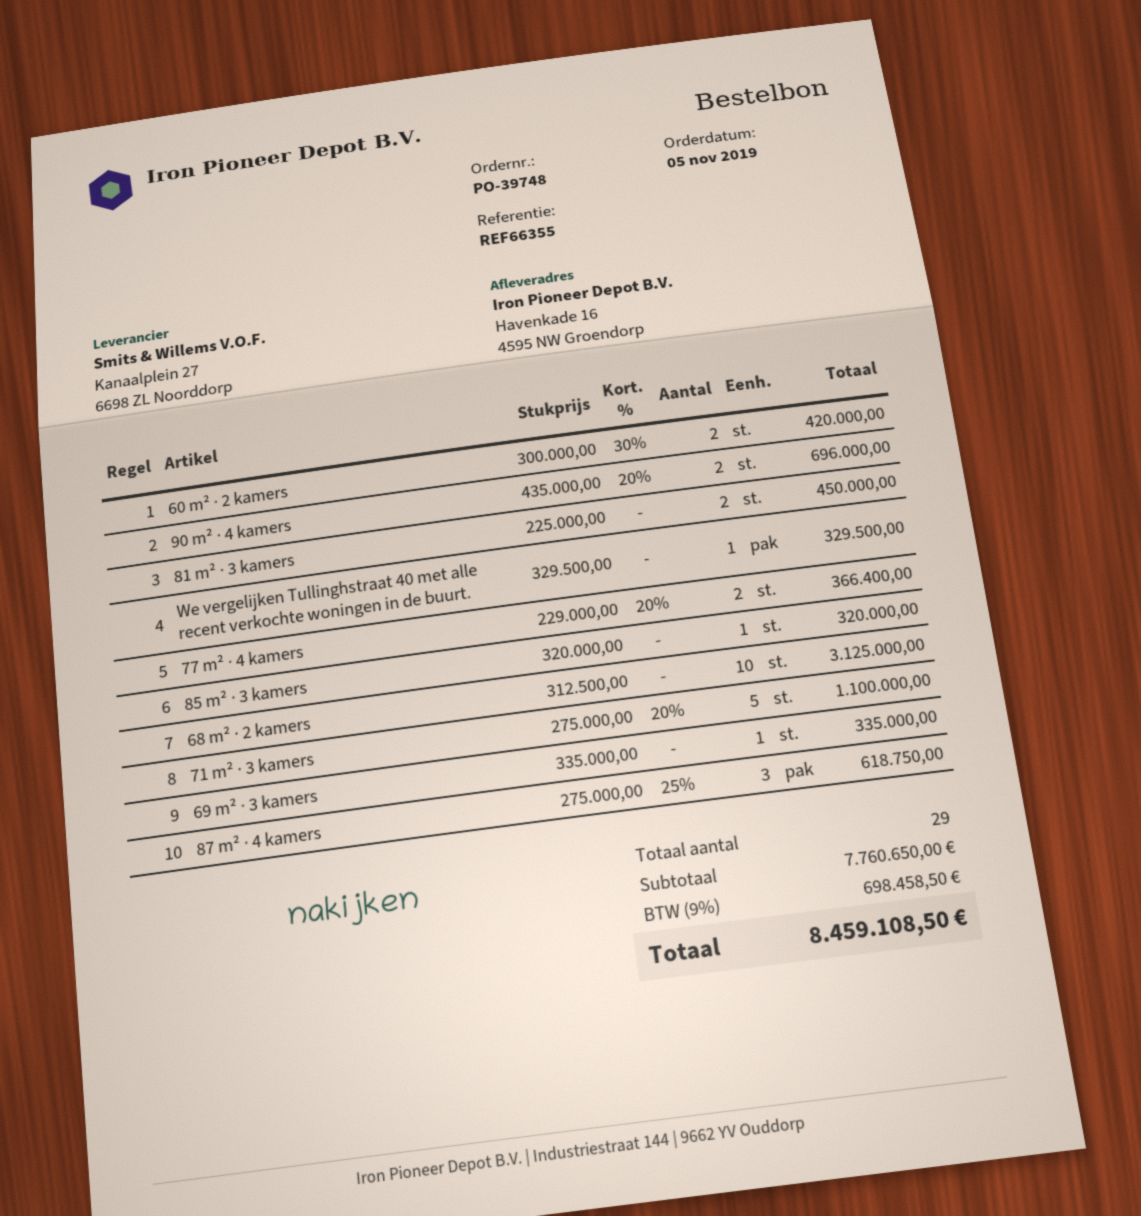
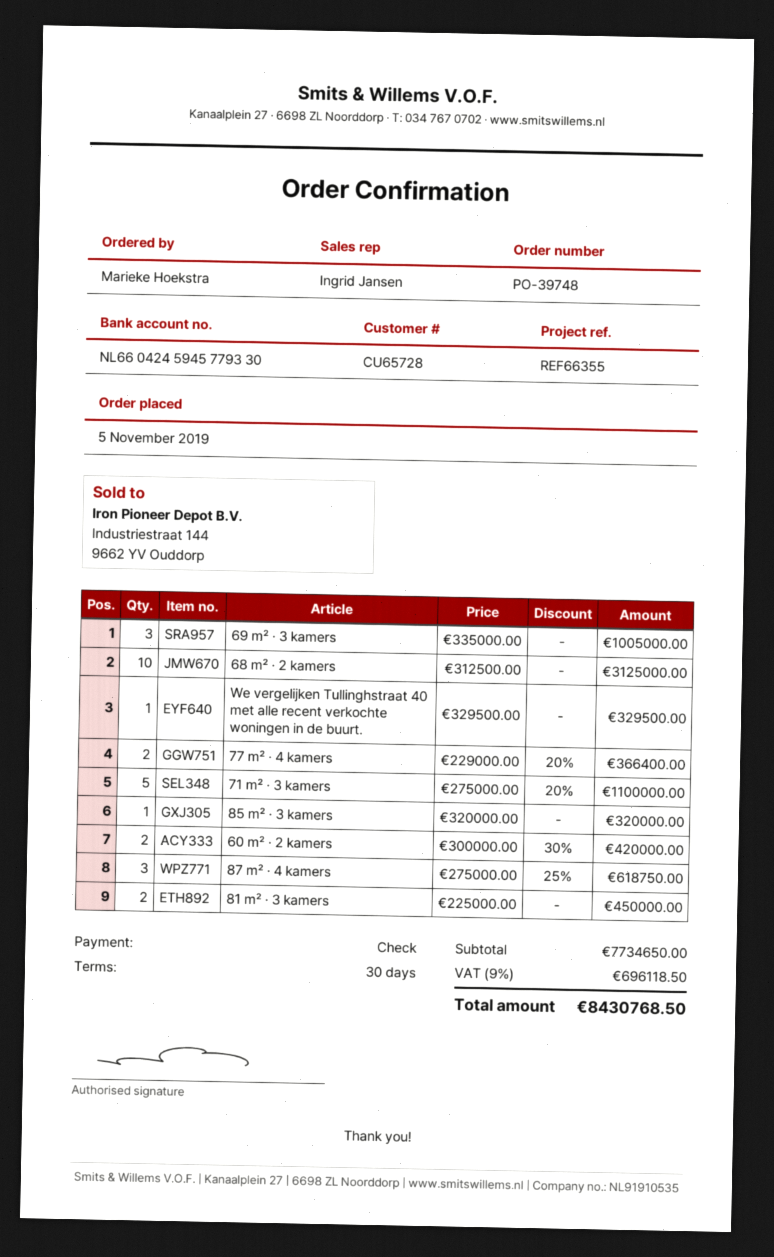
90 m² · 4 kamers: 2 x 435000.00 - 20% = 696000.00 -> none
69 m² · 3 kamers: 1 x 335000.00 = 335000.00 -> 3 x 335000.00 = 1005000.00
subtotal: 7760650.00 -> 7734650.00
tax: 9% = 698458.50 -> 9% = 696118.50
total: 8459108.50 -> 8430768.50

